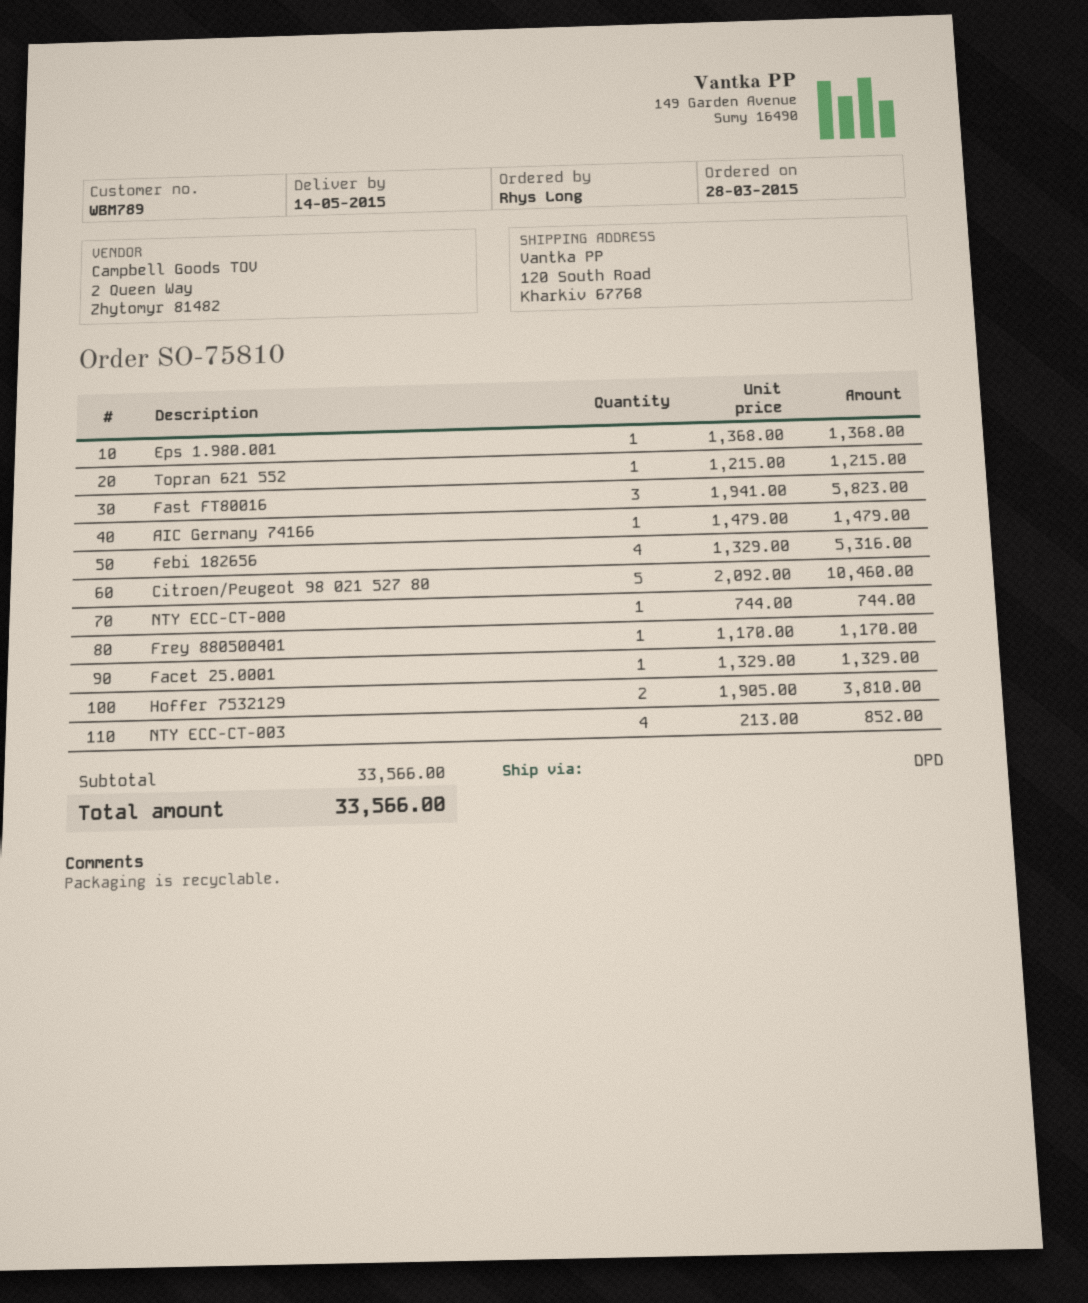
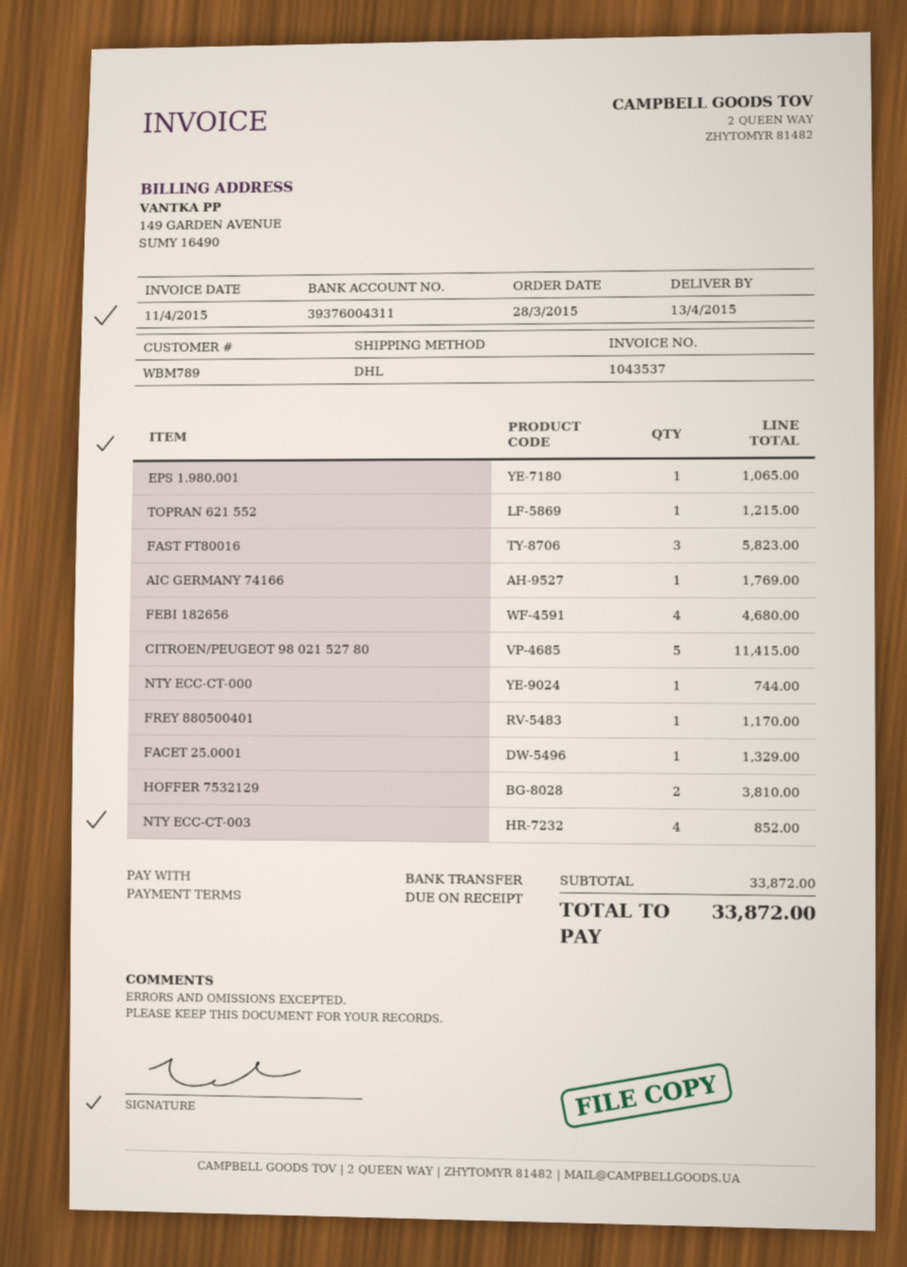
delivery date: 2015-05-14 -> 2015-04-13
shipping method: DPD -> DHL
Eps 1.980.001: 1 for 1368.00 -> 1 for 1065.00
AIC Germany 74166: 1 for 1479.00 -> 1 for 1769.00
febi 182656: 4 for 5316.00 -> 4 for 4680.00
Citroen/Peugeot 98 021 527 80: 5 for 10460.00 -> 5 for 11415.00
subtotal: 33566.00 -> 33872.00
total: 33566.00 -> 33872.00

